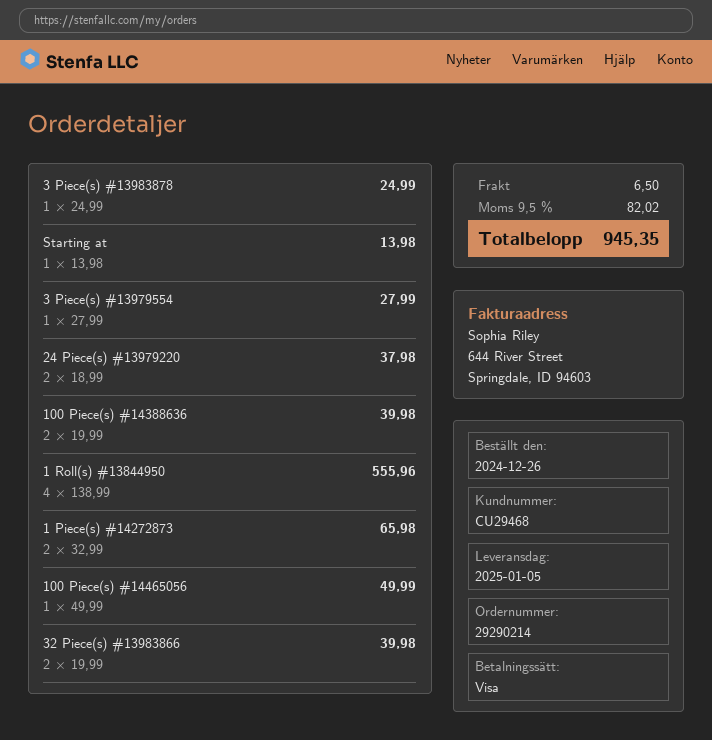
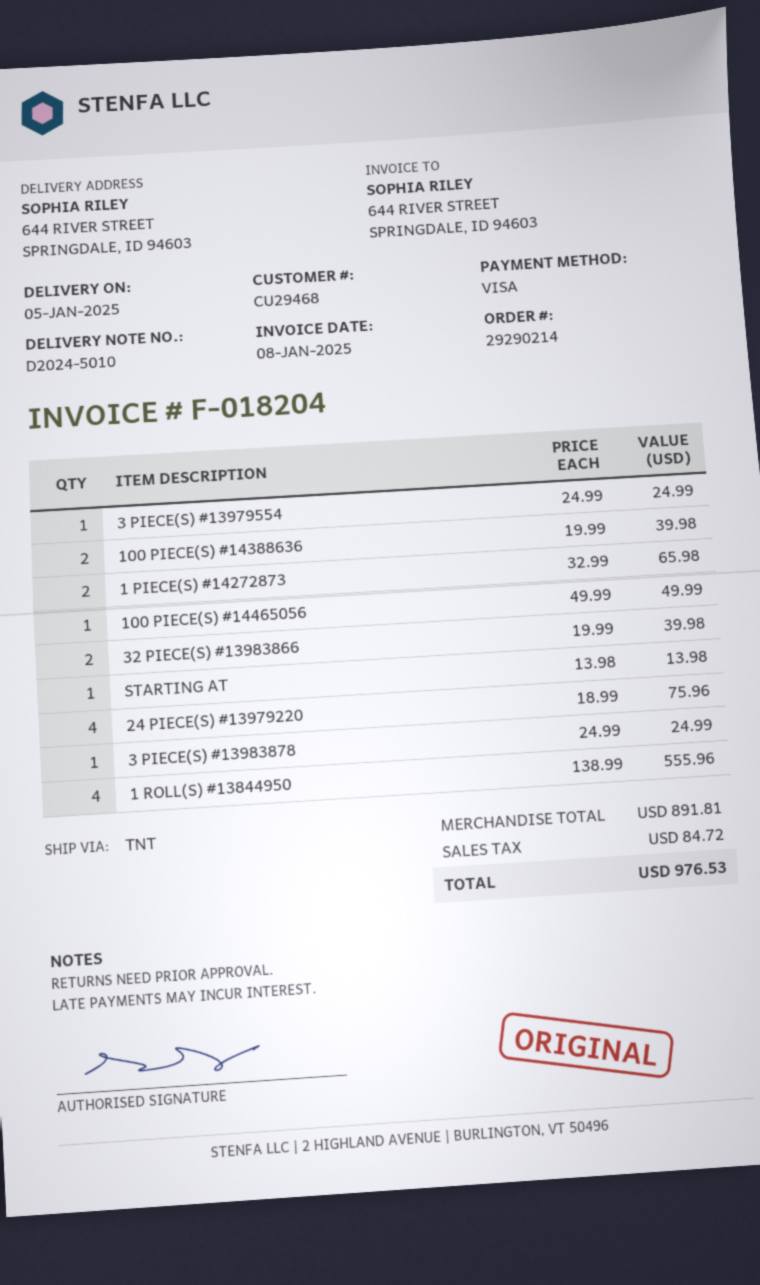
3 Piece(s) #13979554: 1 x 27.99 = 27.99 -> 1 x 24.99 = 24.99
24 Piece(s) #13979220: 2 x 18.99 = 37.98 -> 4 x 18.99 = 75.96
shipping: 6.50 -> none
tax: 82.02 -> 84.72
total: 945.35 -> 976.53

